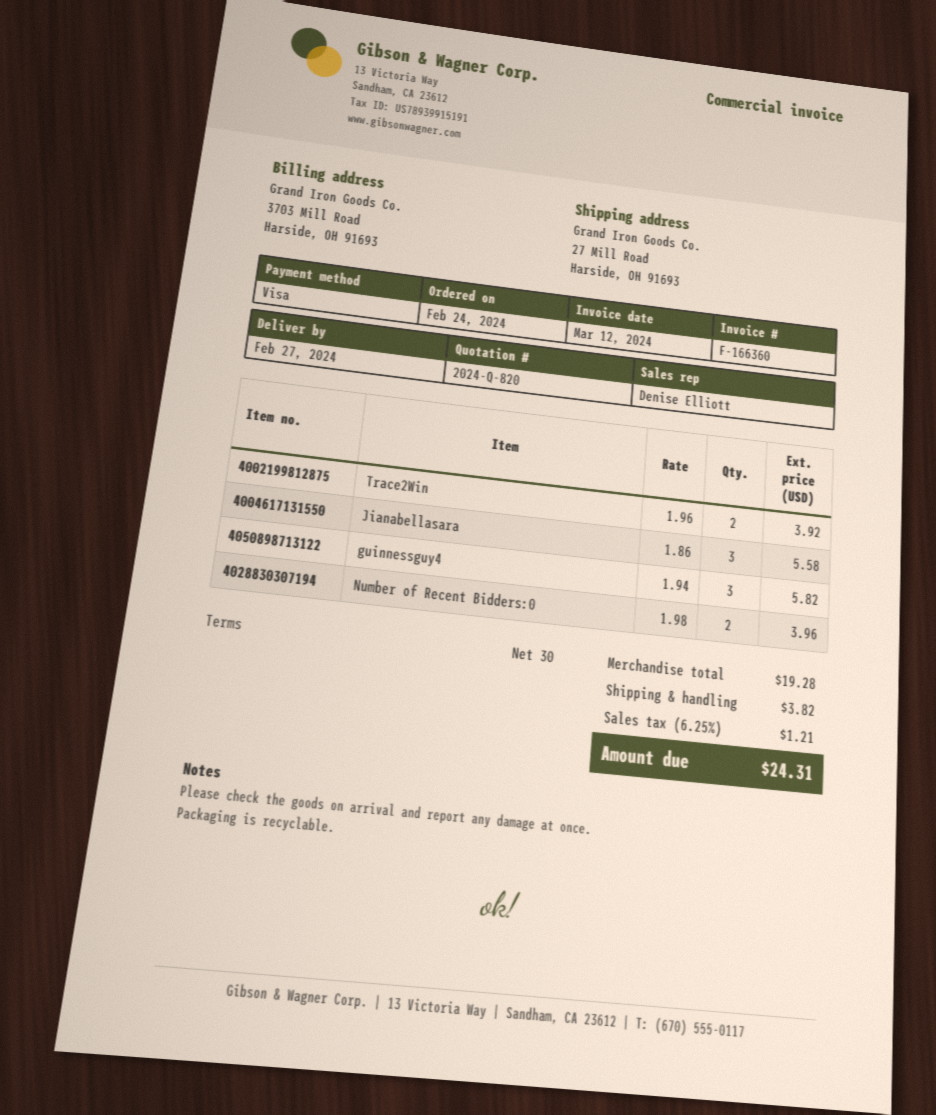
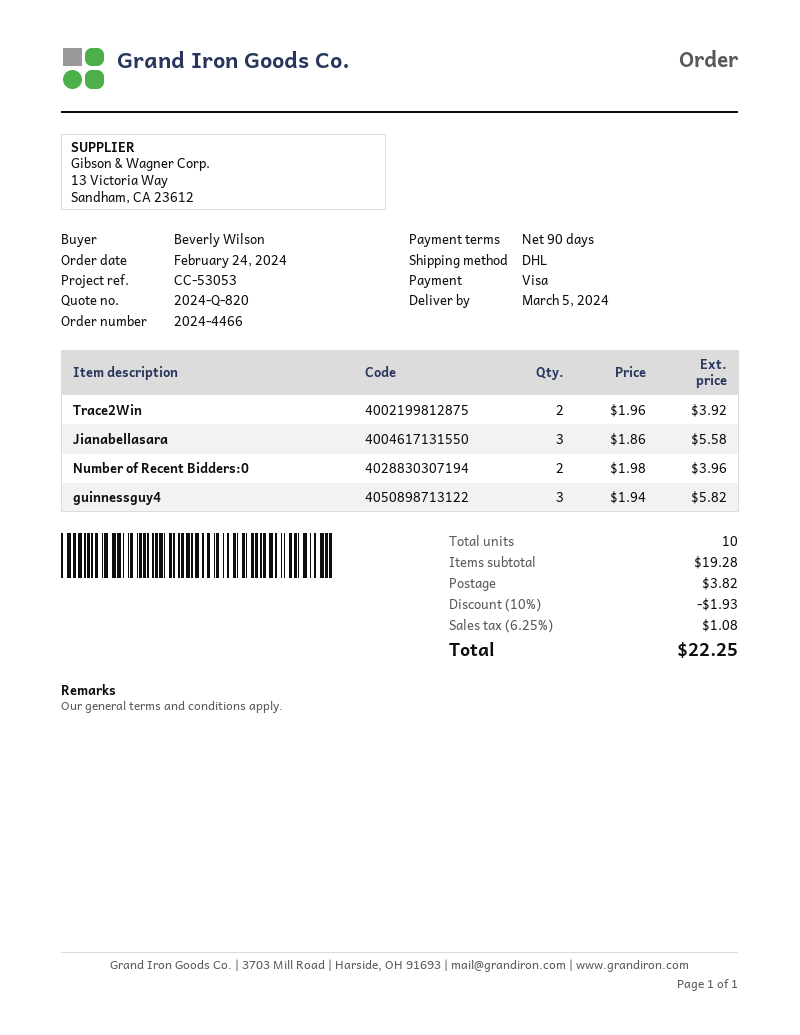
delivery date: 2024-02-27 -> 2024-03-05
payment terms: 30 days -> 90 days
discount: none -> 10% = 1.93
tax: 6.25% = 1.21 -> 6.25% = 1.08
total: 24.31 -> 22.25

